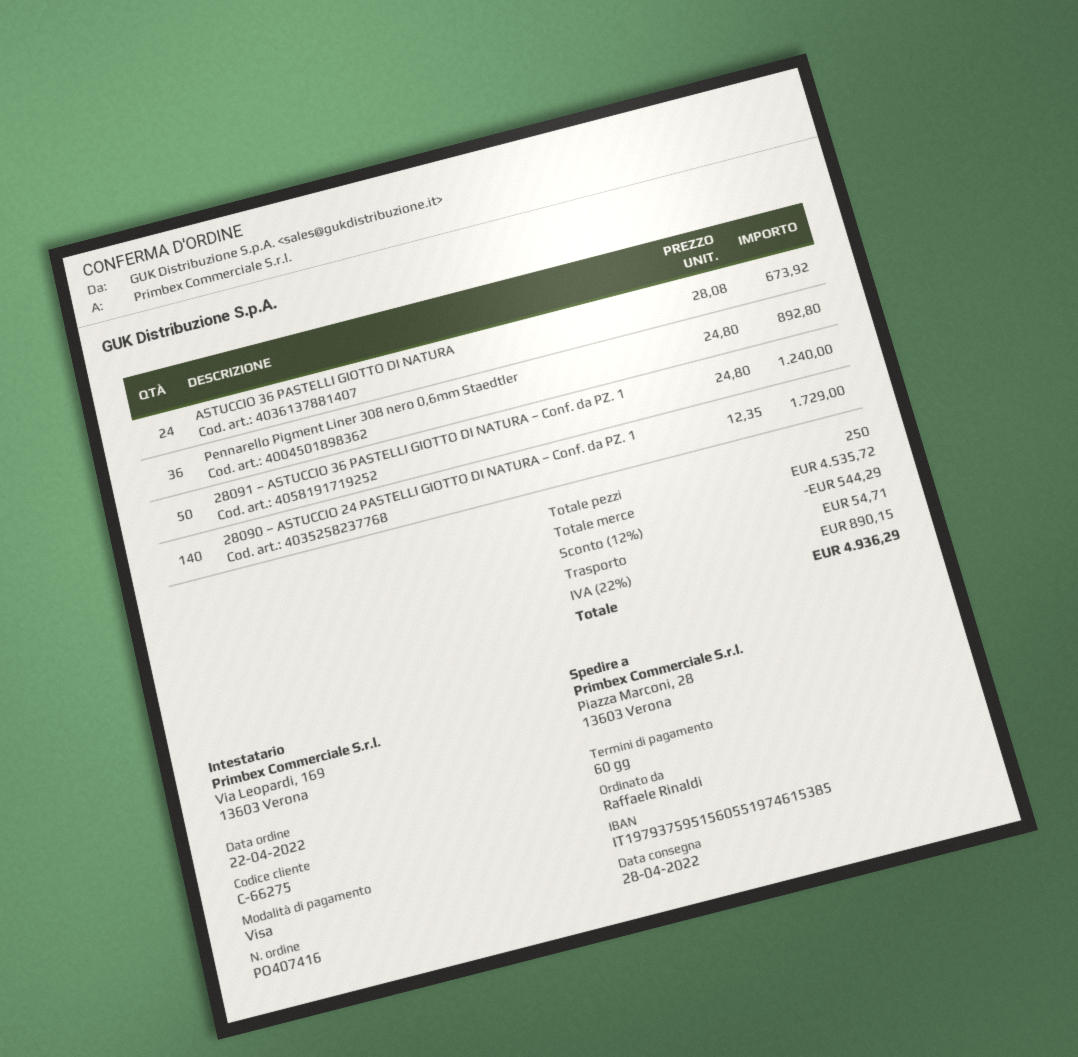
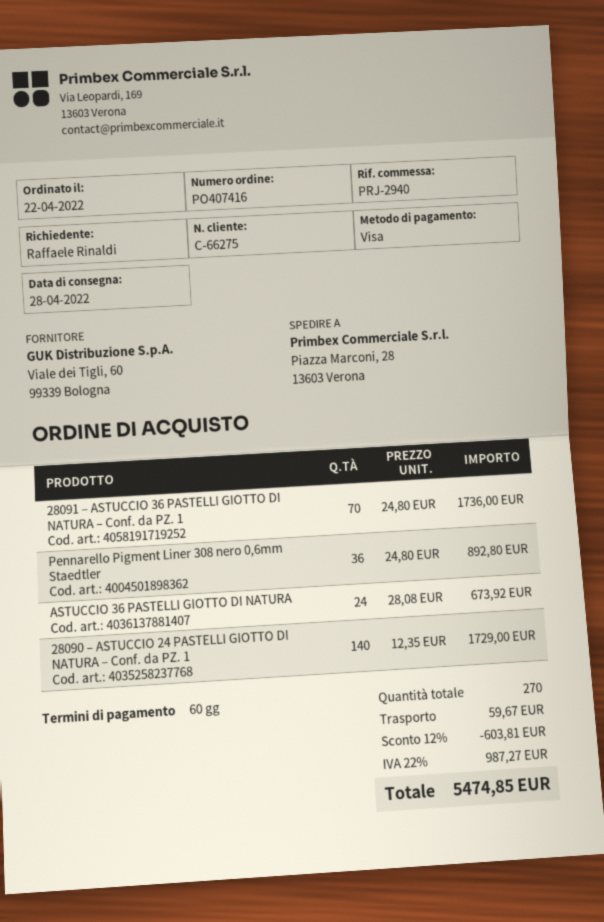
28091 – ASTUCCIO 36 PASTELLI GIOTTO DI NATURA – Conf. da PZ. 1: 50 x 24.80 = 1240.00 -> 70 x 24.80 = 1736.00
total quantity: 250 -> 270
discount: 12% = 544.29 -> 12% = 603.81
shipping: 54.71 -> 59.67
tax: 22% = 890.15 -> 22% = 987.27
total: 4936.29 -> 5474.85

